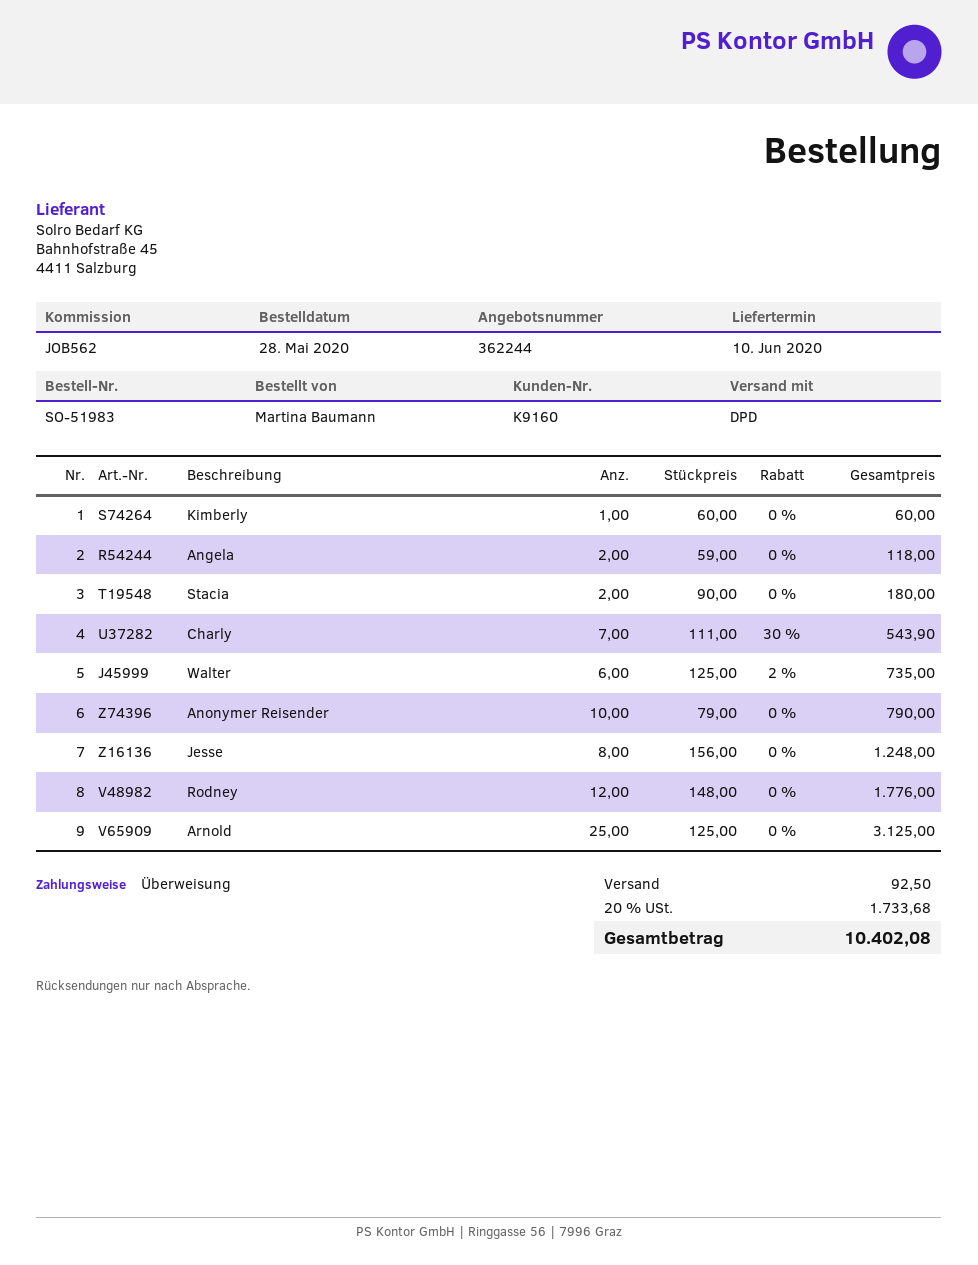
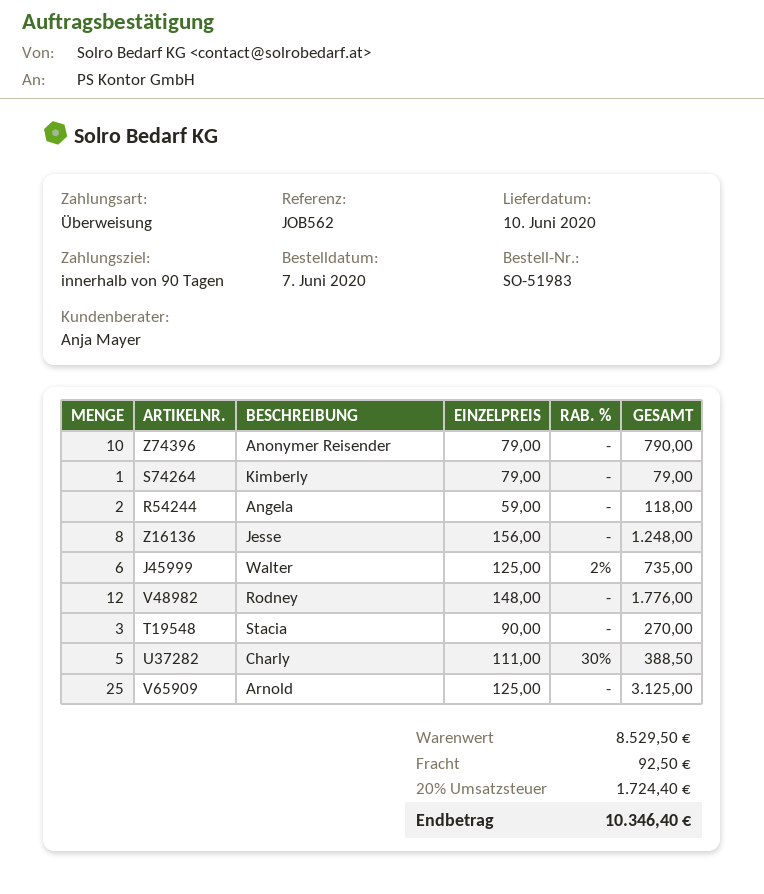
order date: 2020-05-28 -> 2020-06-07
Kimberly: 1 x 60.00 = 60.00 -> 1 x 79.00 = 79.00
Stacia: 2 x 90.00 = 180.00 -> 3 x 90.00 = 270.00
Charly: 7 x 111.00 - 30% = 543.90 -> 5 x 111.00 - 30% = 388.50
tax: 20% = 1733.68 -> 20% = 1724.40
total: 10402.08 -> 10346.40

